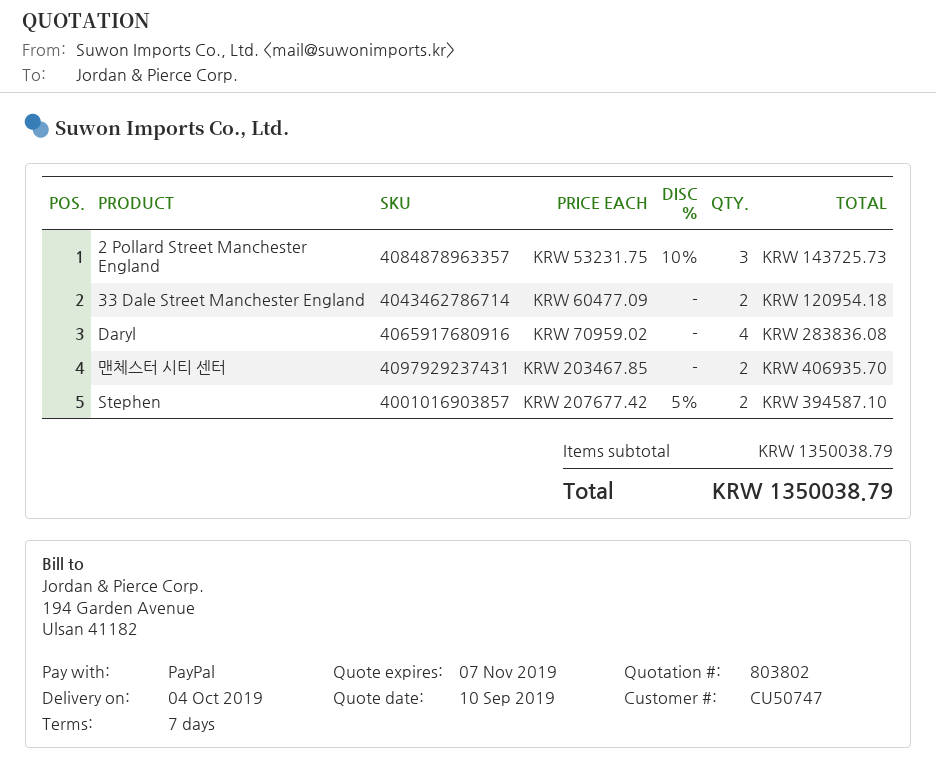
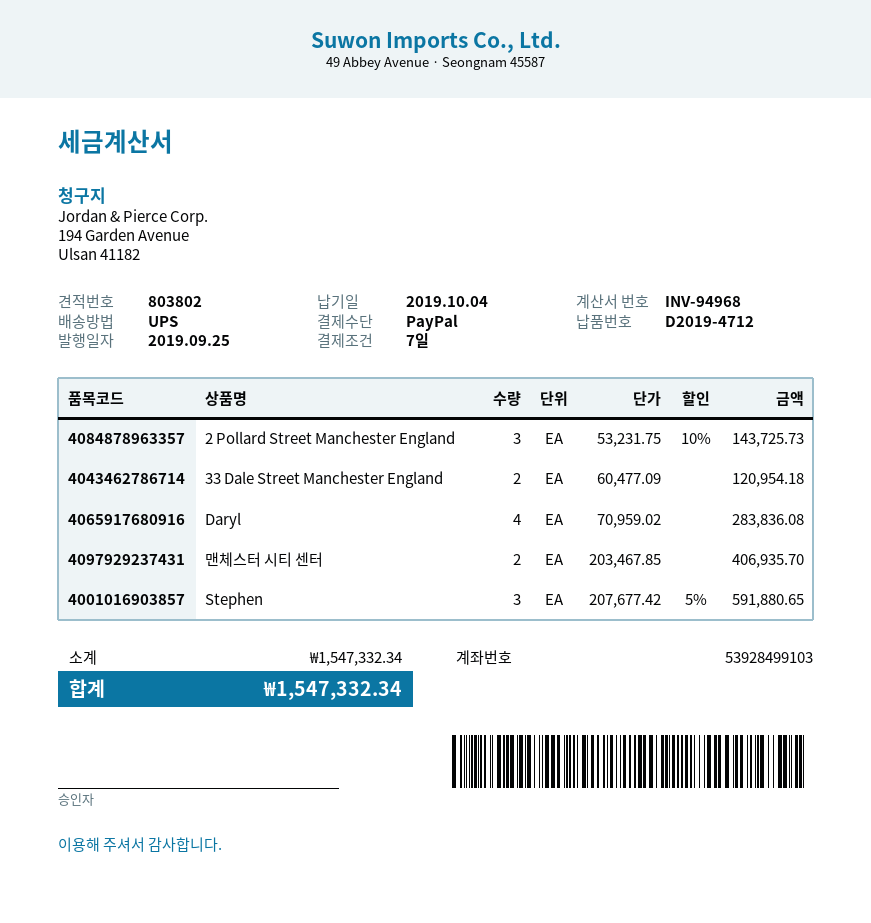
Stephen: 2 x 207677.42 - 5% = 394587.10 -> 3 x 207677.42 - 5% = 591880.65
subtotal: 1350038.79 -> 1547332.34
total: 1350038.79 -> 1547332.34

